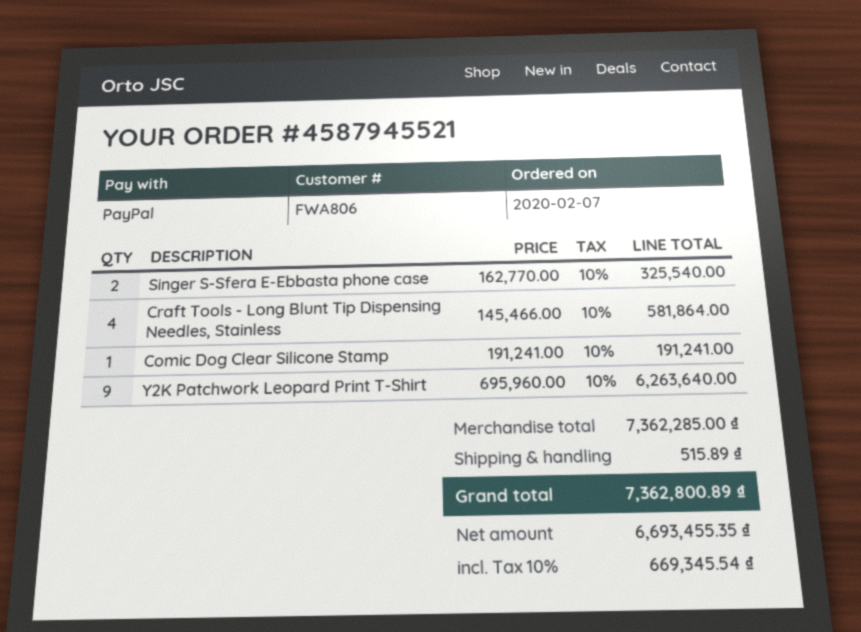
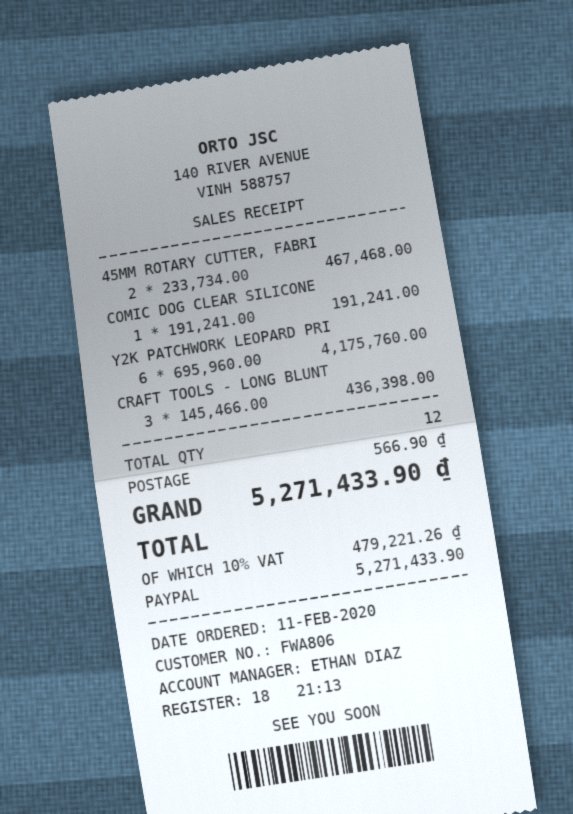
order date: 2020-02-07 -> 2020-02-11
Singer S-Sfera E-Ebbasta phone case: 2 x 162770.00 = 325540.00 -> none
Craft Tools - Long Blunt Tip Dispensing Needles, Stainless: 4 x 145466.00 = 581864.00 -> 3 x 145466.00 = 436398.00
Y2K Patchwork Leopard Print T-Shirt: 9 x 695960.00 = 6263640.00 -> 6 x 695960.00 = 4175760.00
45MM ROTARY CUTTER, FABRI: none -> 2 x 233734.00 = 467468.00
shipping: 515.89 -> 566.90
tax: 10% = 669345.54 -> 10% = 479221.26
total: 7362800.89 -> 5271433.90

